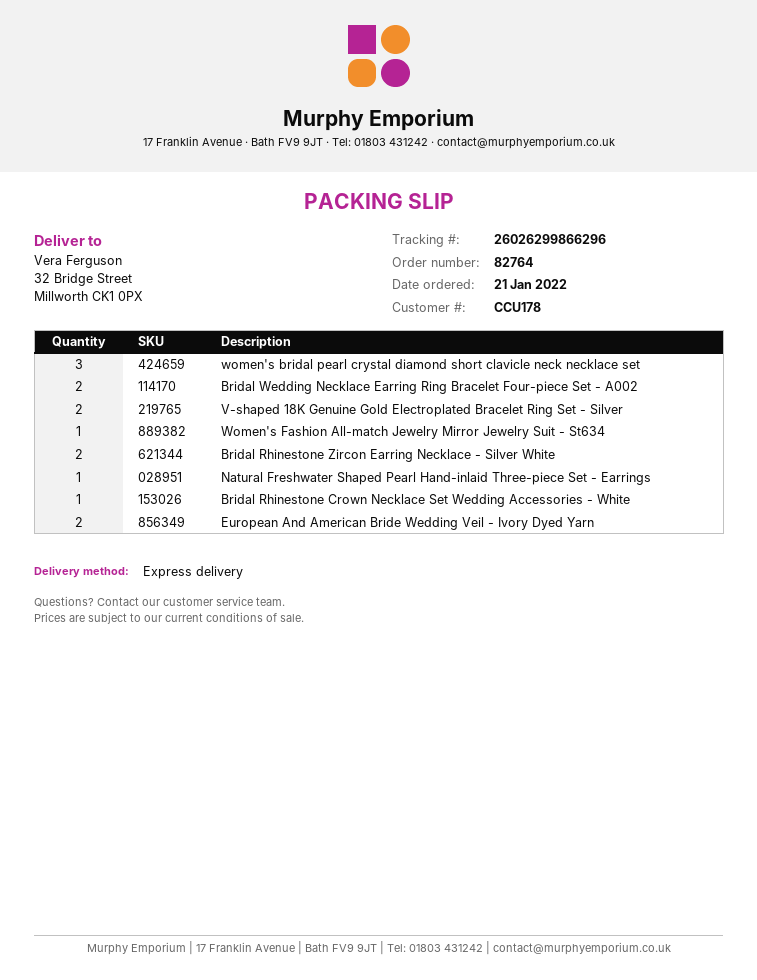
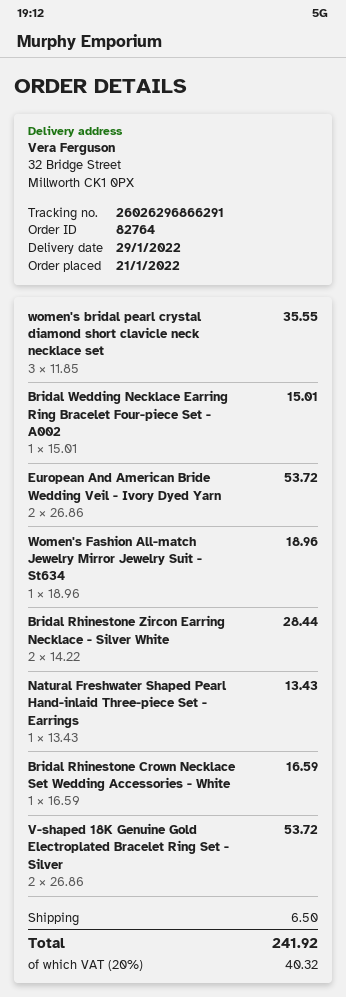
tracking number: 26026299866296 -> 26026296866291
Bridal Wedding Necklace Earring Ring Bracelet Four-piece Set - A002: 2 -> 1

